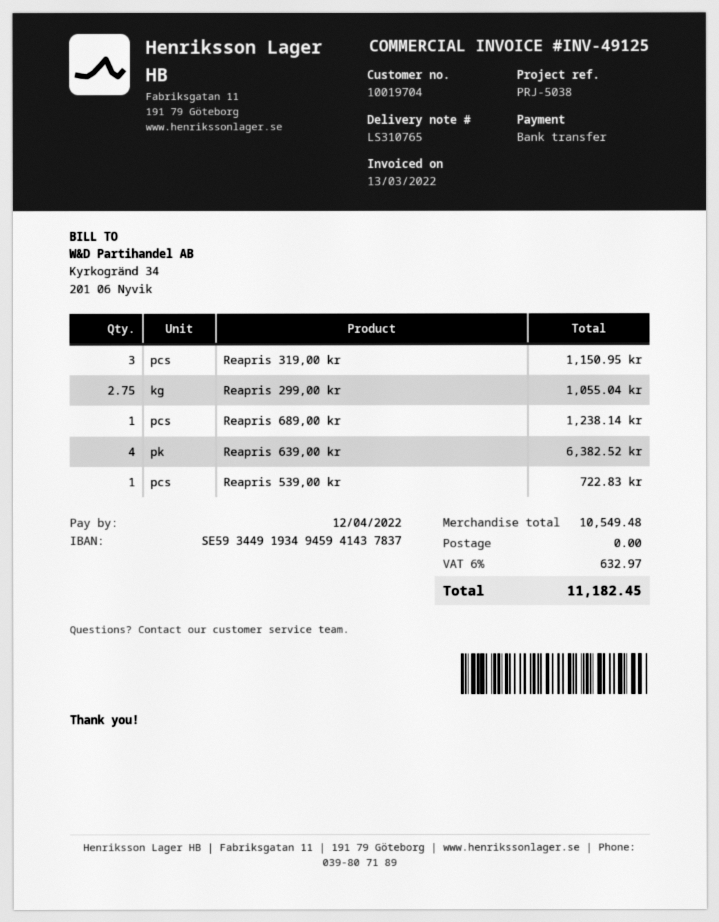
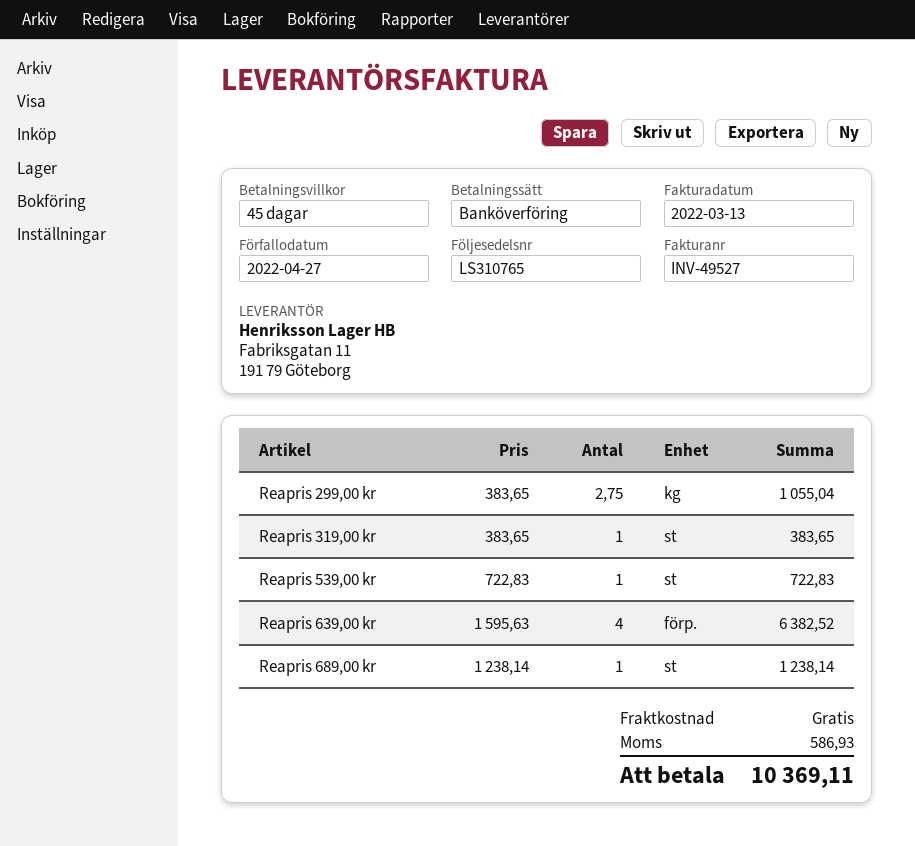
invoice number: INV-49125 -> INV-49527
due date: 2022-04-12 -> 2022-04-27
Reapris 319,00 kr: 3 for 1150.95 -> 1 for 383.65
tax: 632.97 -> 586.93
total: 11182.45 -> 10369.11

